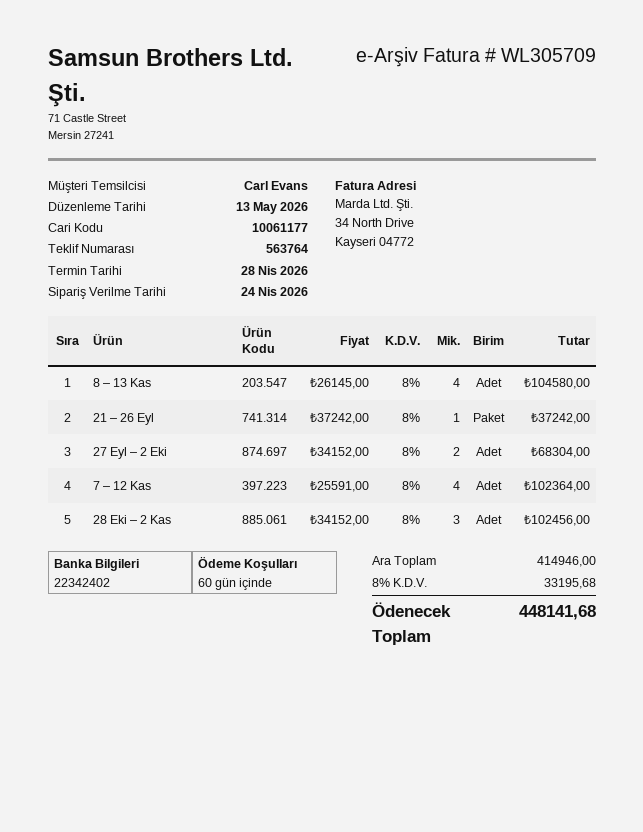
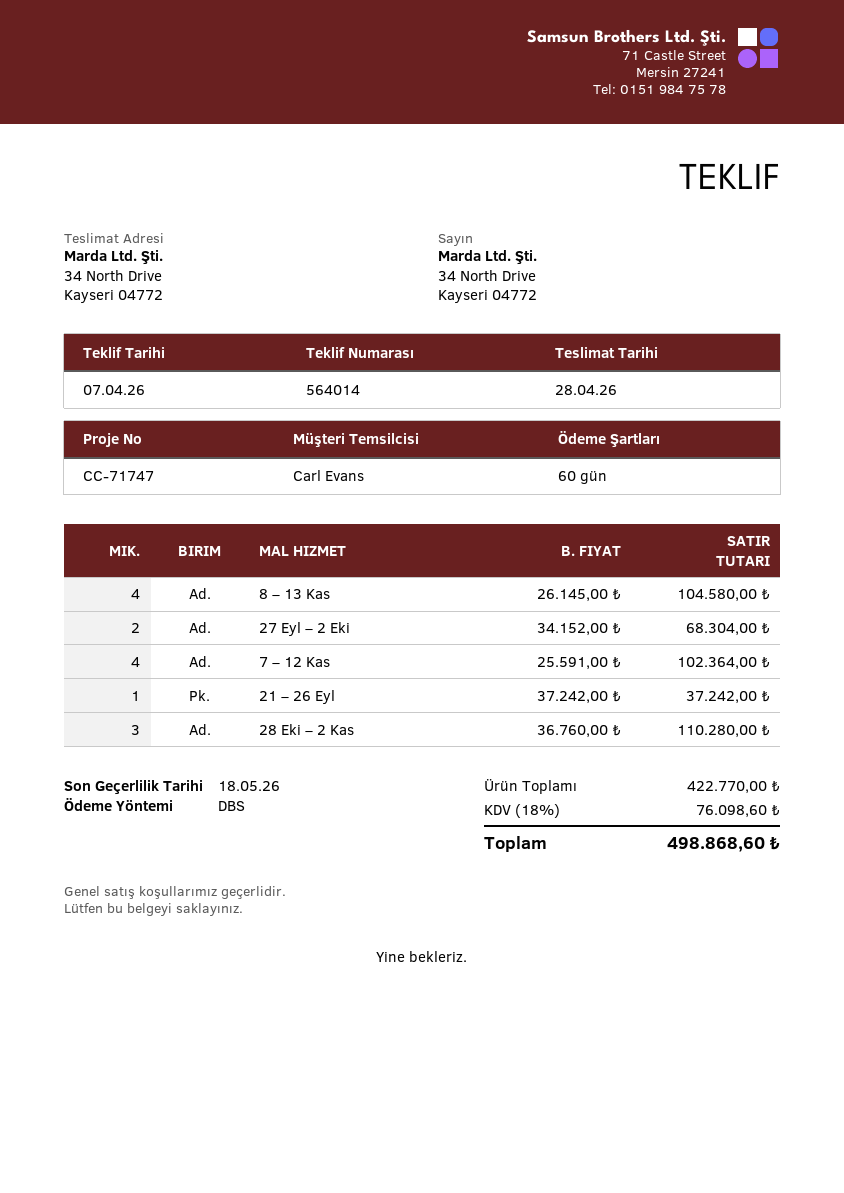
quote number: 563764 -> 564014
28 Eki – 2 Kas: 3 x 34152.00 = 102456.00 -> 3 x 36760.00 = 110280.00
subtotal: 414946.00 -> 422770.00
tax: 8% = 33195.68 -> 18% = 76098.60
total: 448141.68 -> 498868.60

